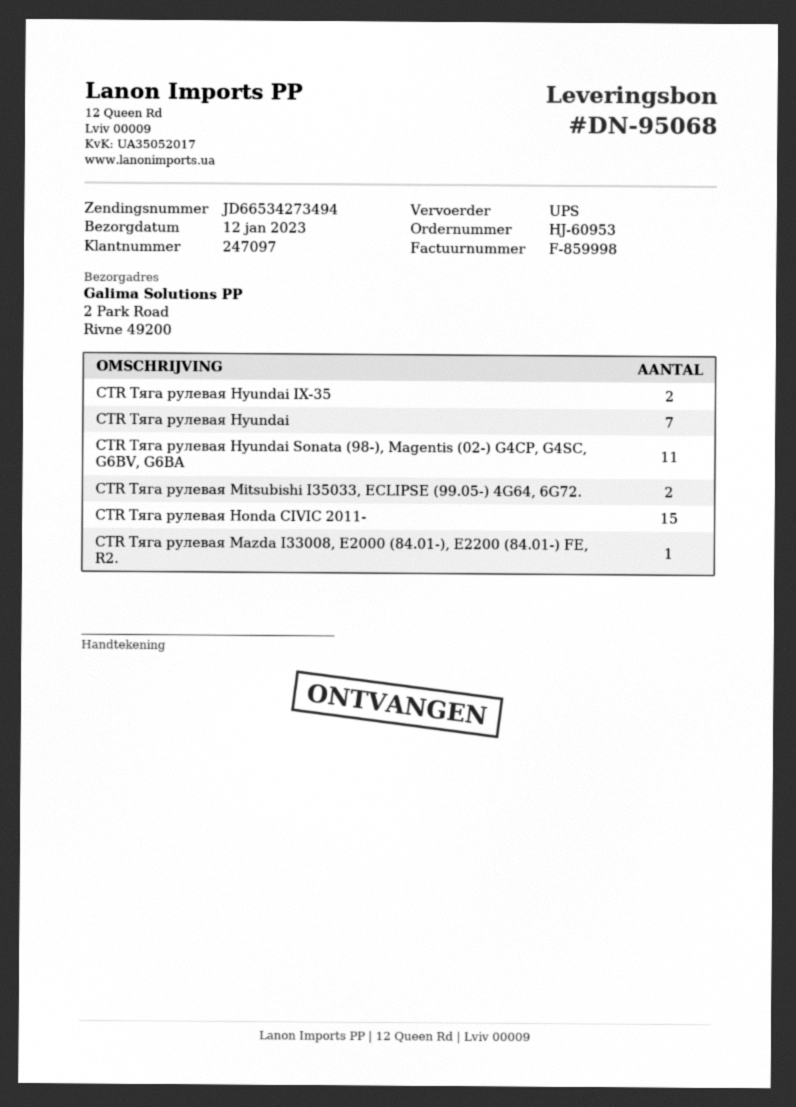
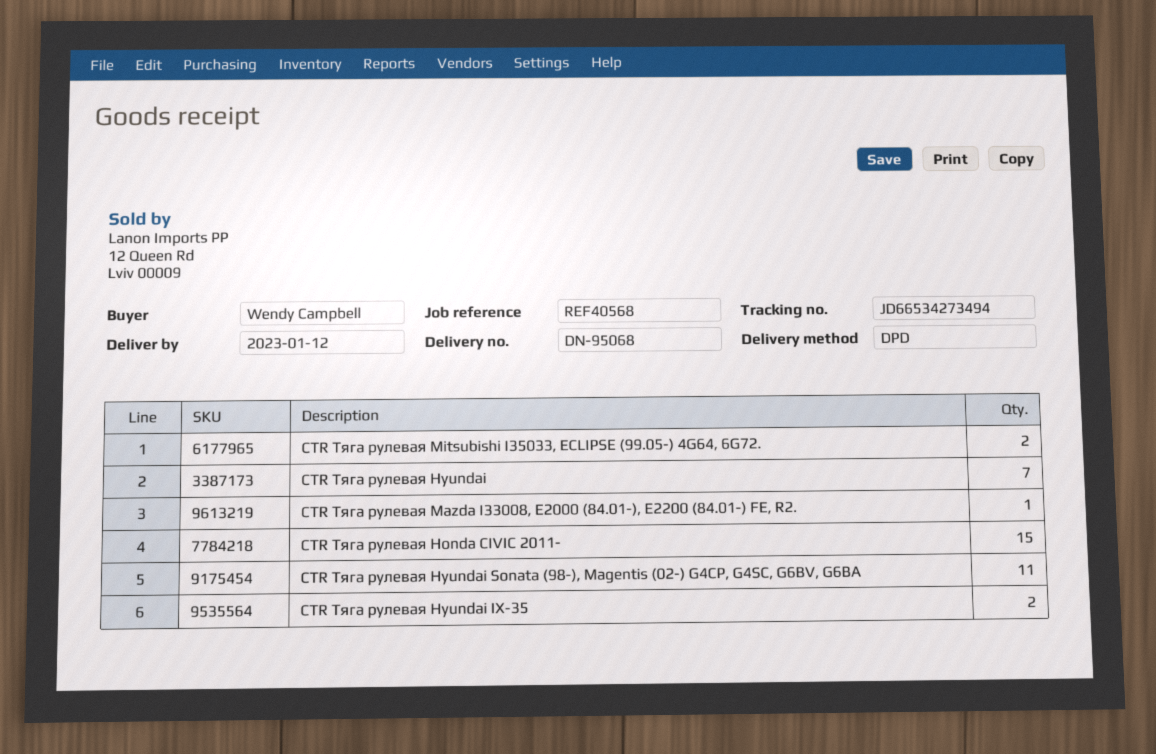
shipping method: UPS -> DPD

